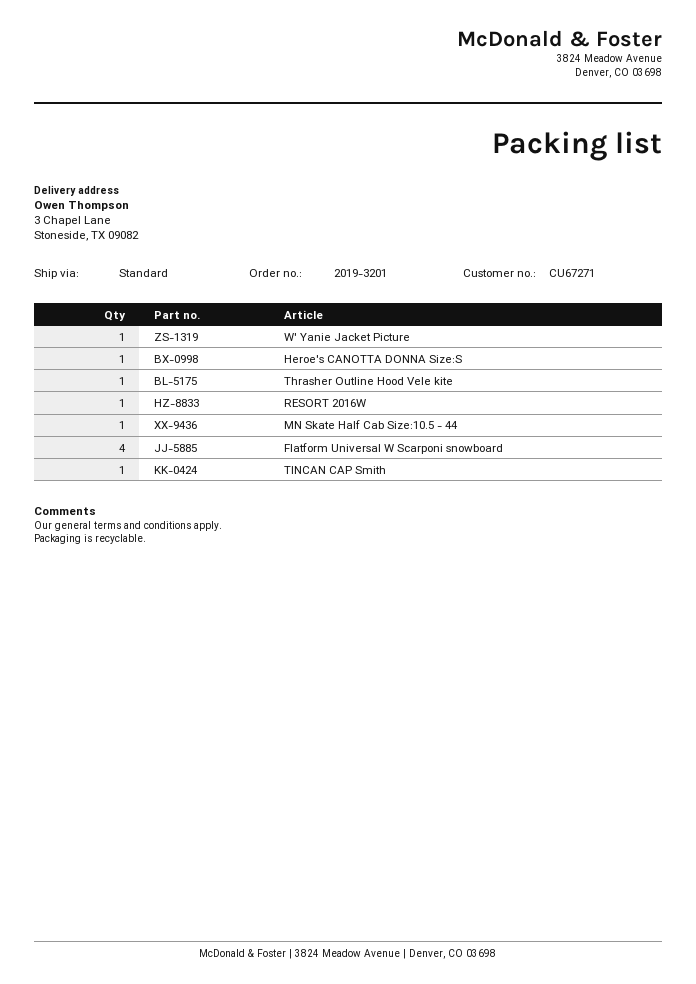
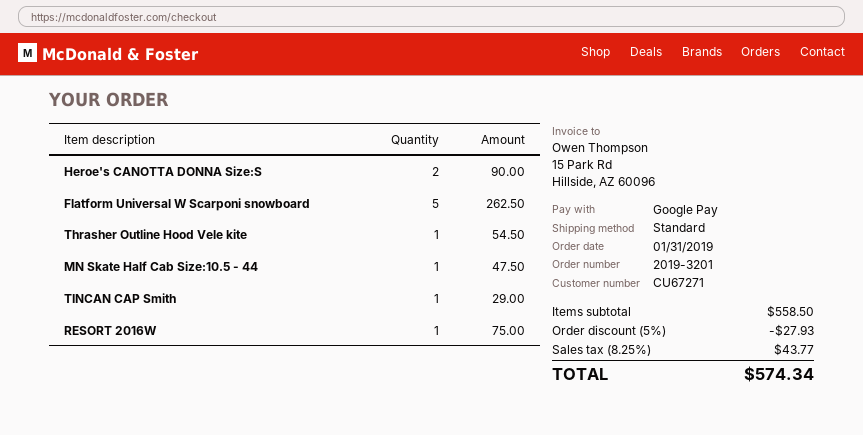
W' Yanie Jacket Picture: 1 -> none
Heroe's CANOTTA DONNA Size:S: 1 -> 2
Flatform Universal W Scarponi snowboard: 4 -> 5

